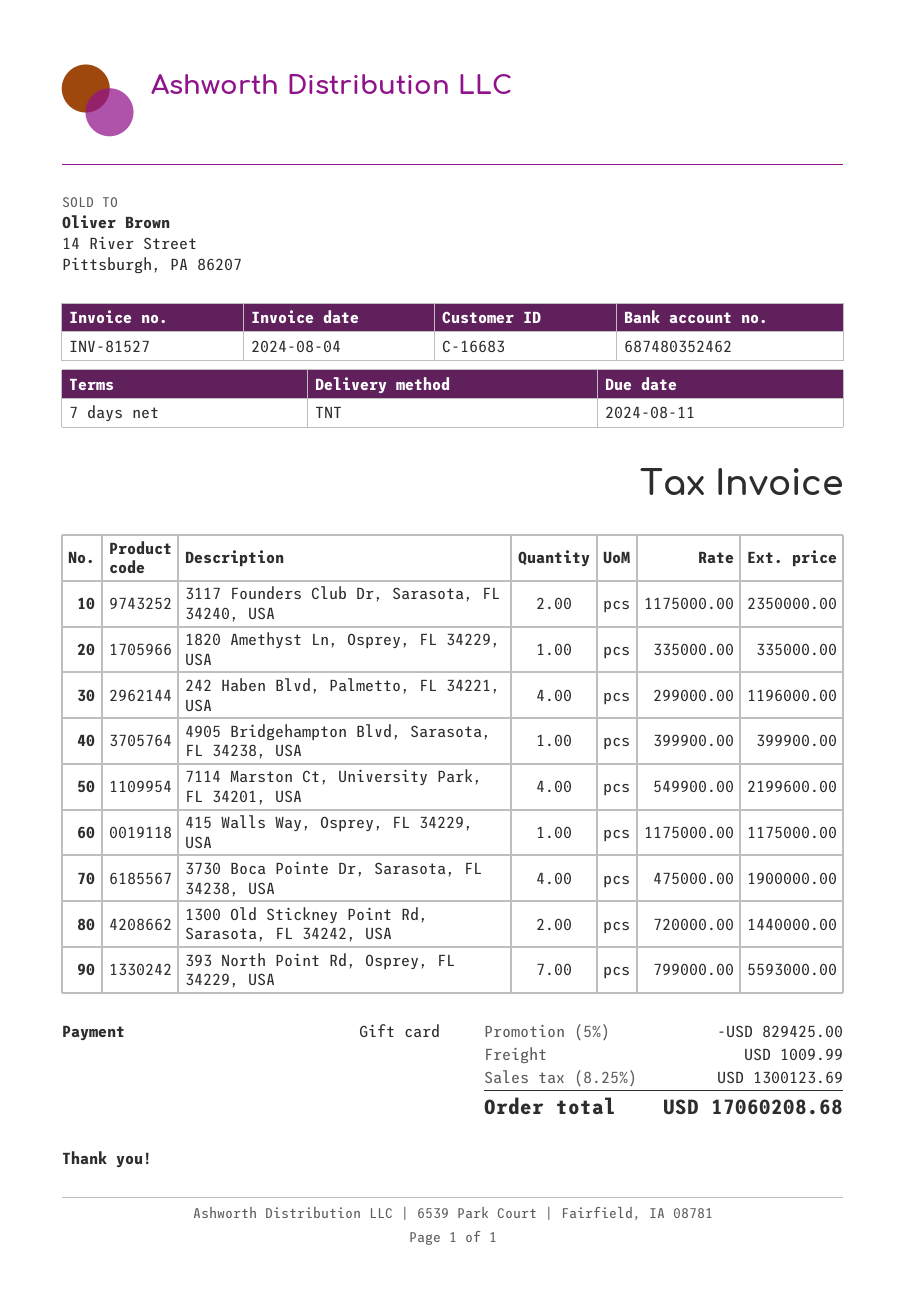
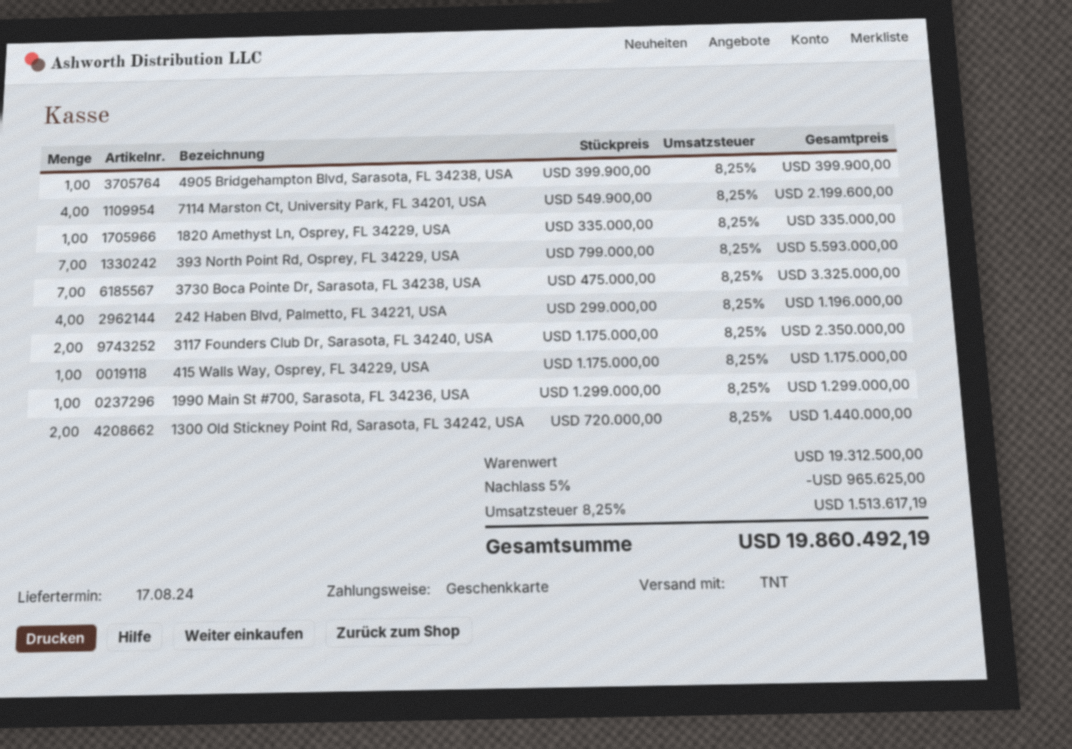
3730 Boca Pointe Dr, Sarasota, FL 34238, USA: 4 x 475000.00 = 1900000.00 -> 7 x 475000.00 = 3325000.00
1990 Main St #700, Sarasota, FL 34236, USA: none -> 1 x 1299000.00 = 1299000.00
discount: 5% = 829425.00 -> 5% = 965625.00
shipping: 1009.99 -> none
tax: 8.25% = 1300123.69 -> 8.25% = 1513617.19
total: 17060208.68 -> 19860492.19

